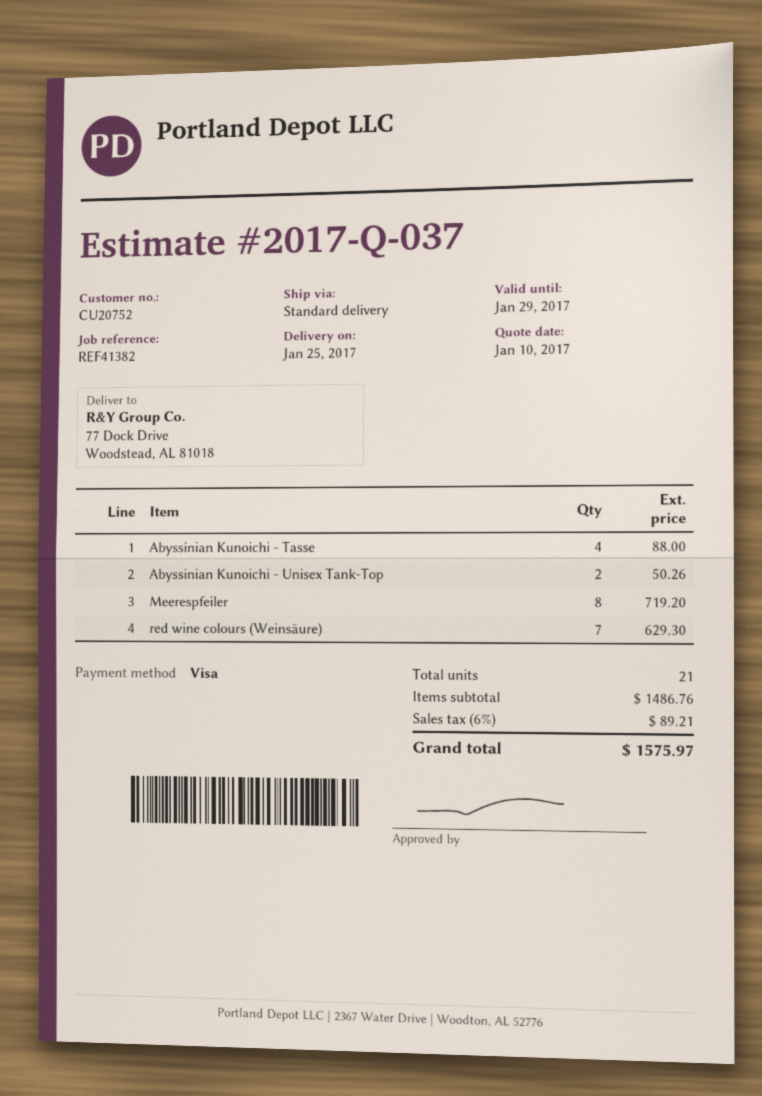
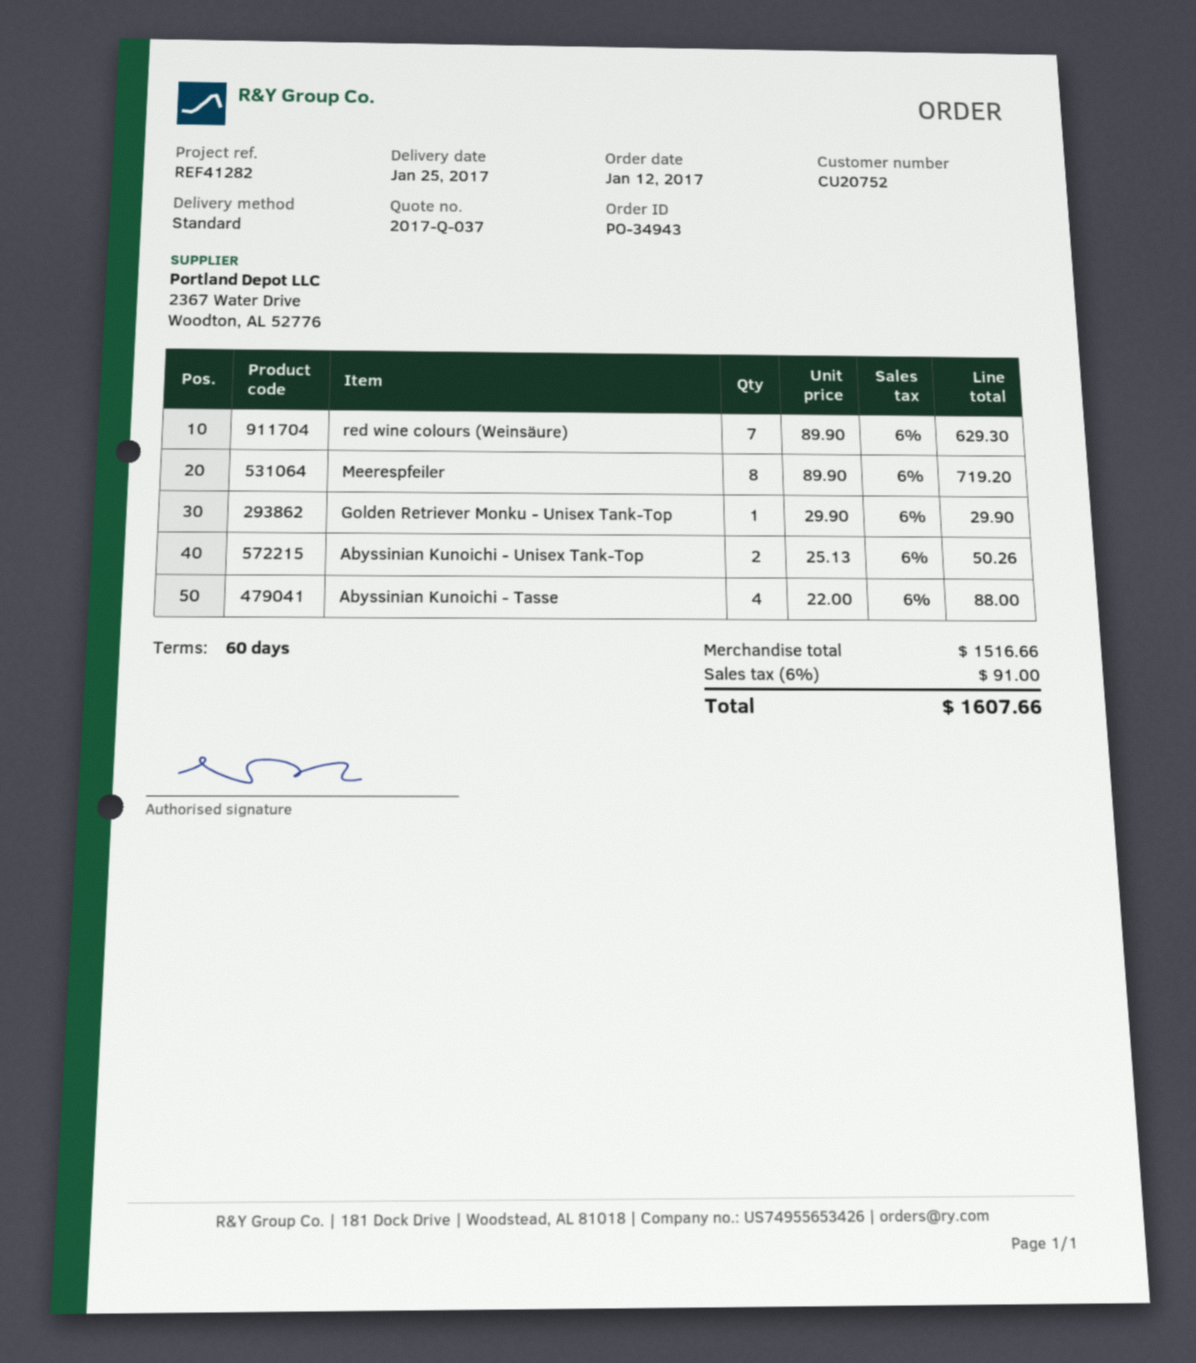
reference: REF41382 -> REF41282
Golden Retriever Monku - Unisex Tank-Top: none -> 1 for 29.90
subtotal: 1486.76 -> 1516.66
tax: 6% = 89.21 -> 6% = 91.00
total: 1575.97 -> 1607.66

